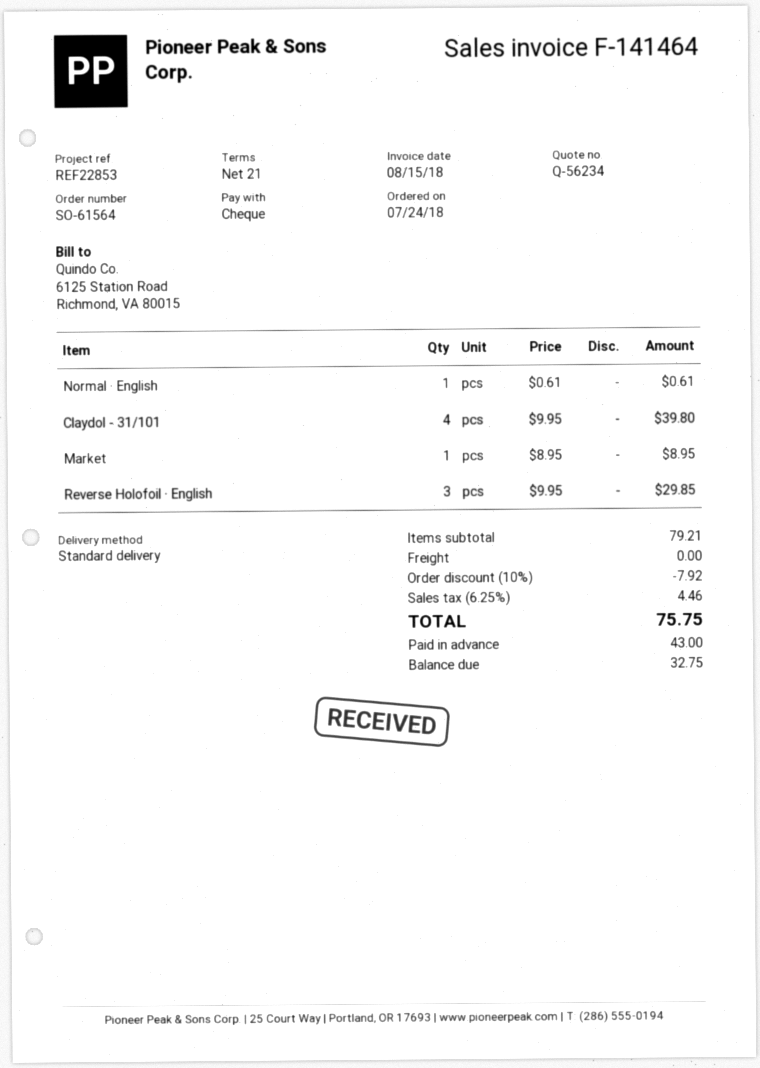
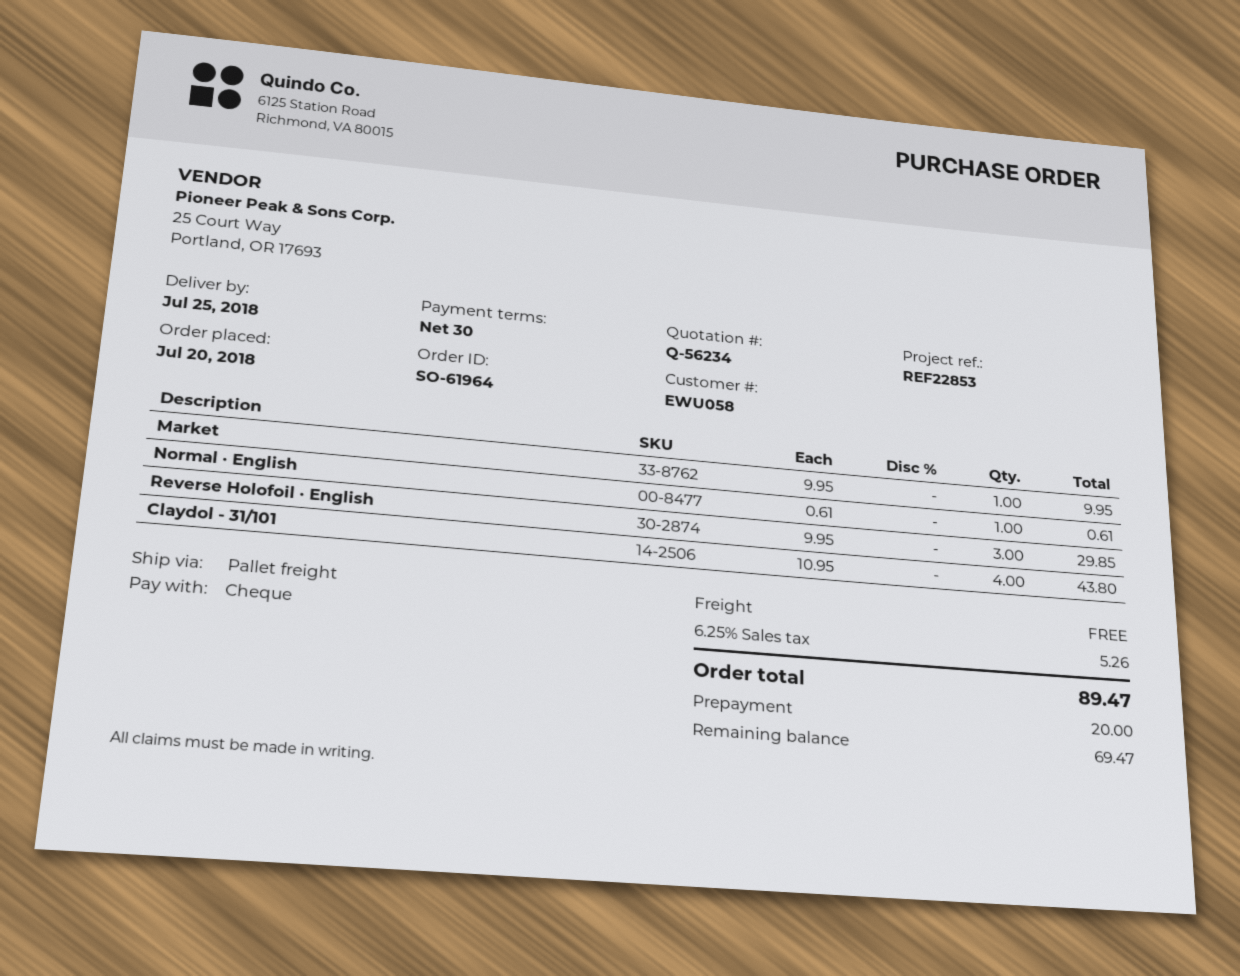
order number: SO-61564 -> SO-61964
order date: 2018-07-24 -> 2018-07-20
payment terms: 21 days -> 30 days
shipping method: standard -> pallet freight
Claydol - 31/101: 4 x 9.95 = 39.80 -> 4 x 10.95 = 43.80
Market: 1 x 8.95 = 8.95 -> 1 x 9.95 = 9.95
discount: 10% = 7.92 -> none
tax: 6.25% = 4.46 -> 6.25% = 5.26
total: 75.75 -> 89.47
deposit: 43.00 -> 20.00
balance: 32.75 -> 69.47

